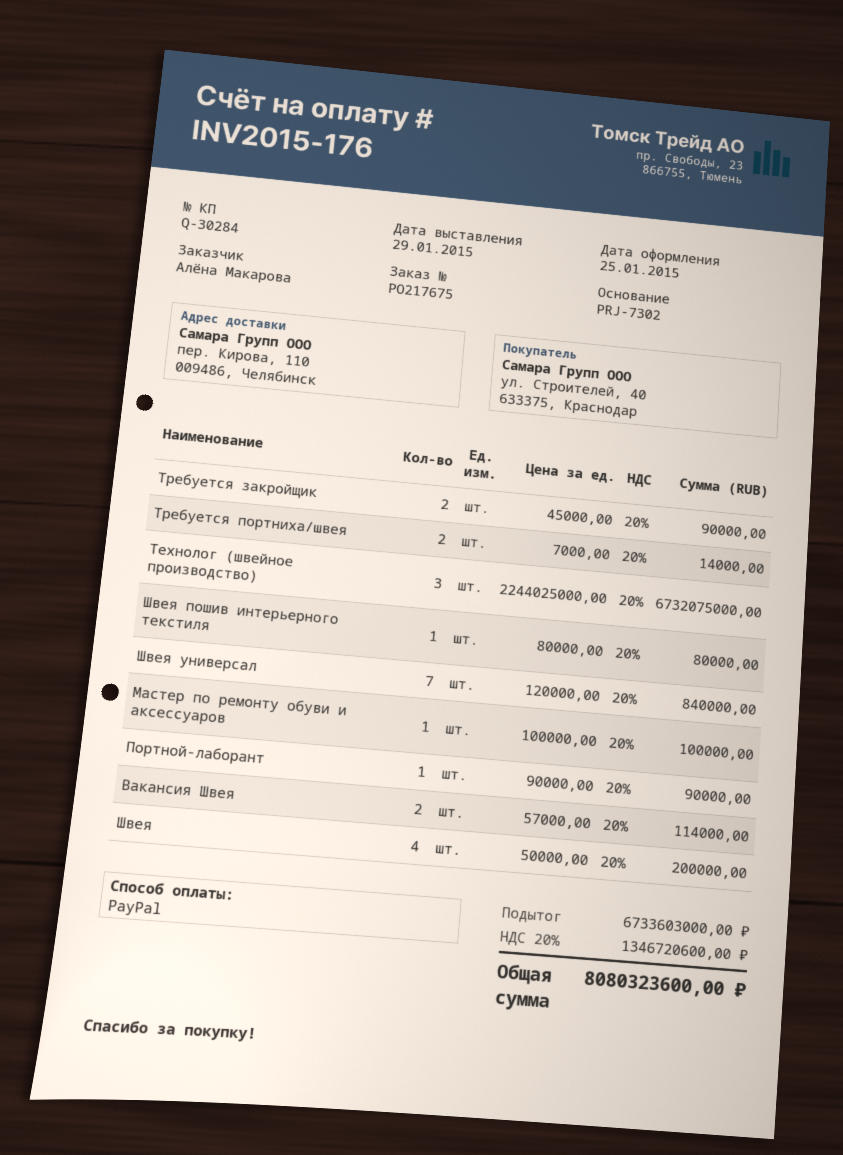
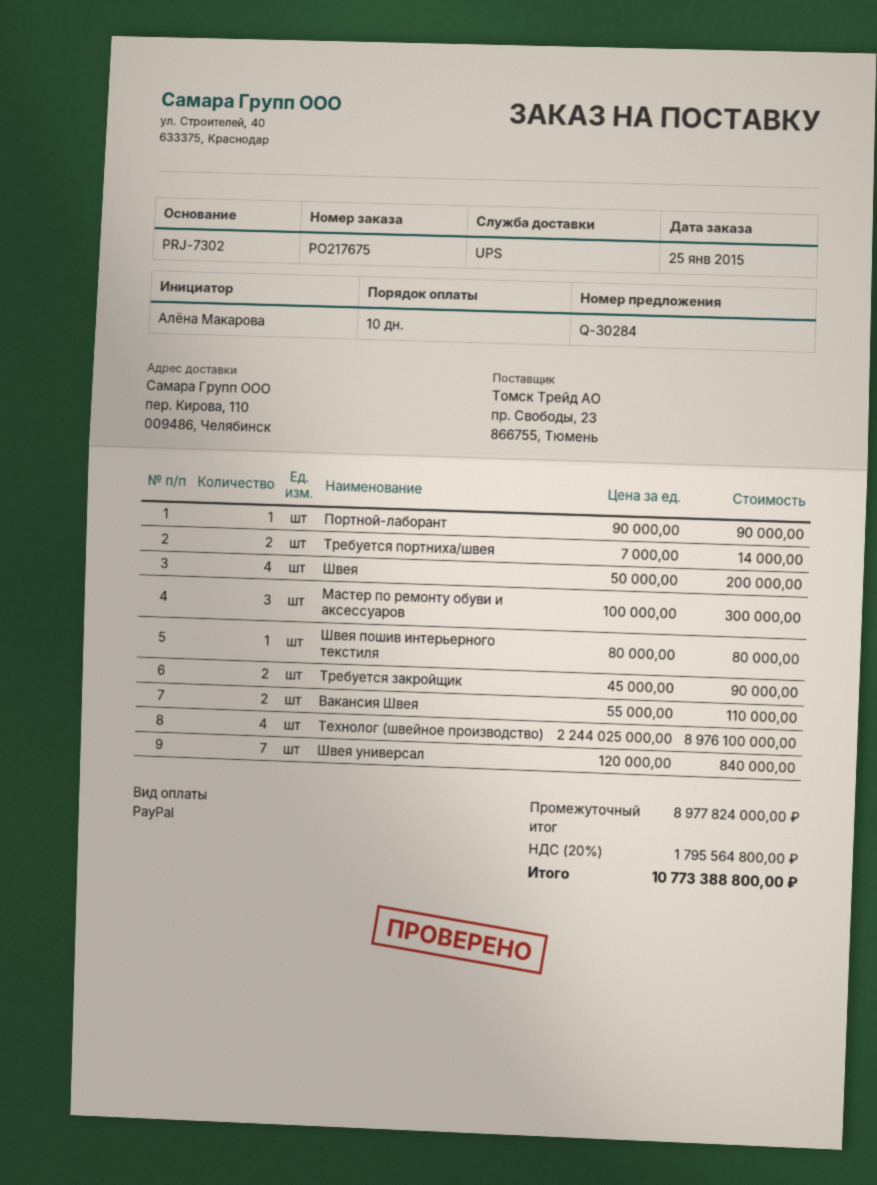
Технолог (швейное производство): 3 x 2244025000.00 = 6732075000.00 -> 4 x 2244025000.00 = 8976100000.00
Мастер по ремонту обуви и аксессуаров: 1 x 100000.00 = 100000.00 -> 3 x 100000.00 = 300000.00
Вакансия Швея: 2 x 57000.00 = 114000.00 -> 2 x 55000.00 = 110000.00
subtotal: 6733603000.00 -> 8977824000.00
tax: 20% = 1346720600.00 -> 20% = 1795564800.00
total: 8080323600.00 -> 10773388800.00

